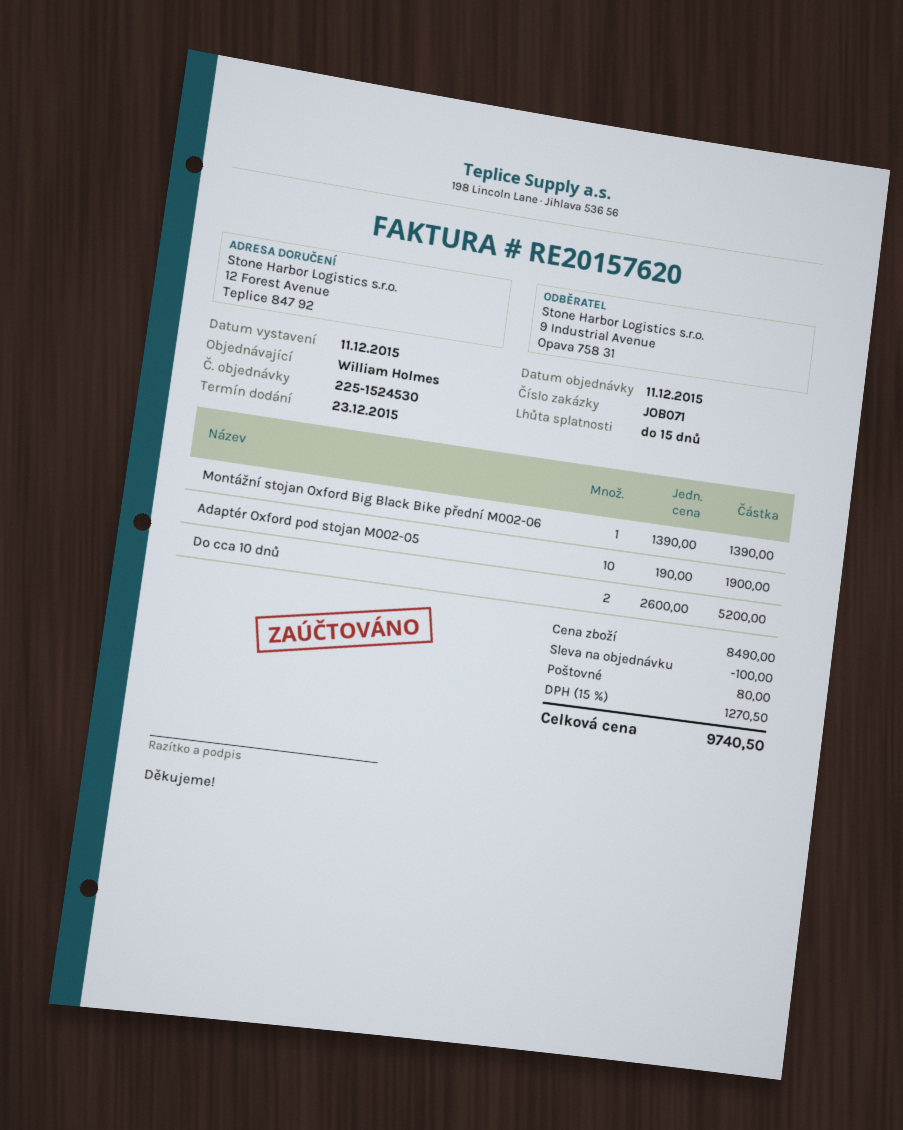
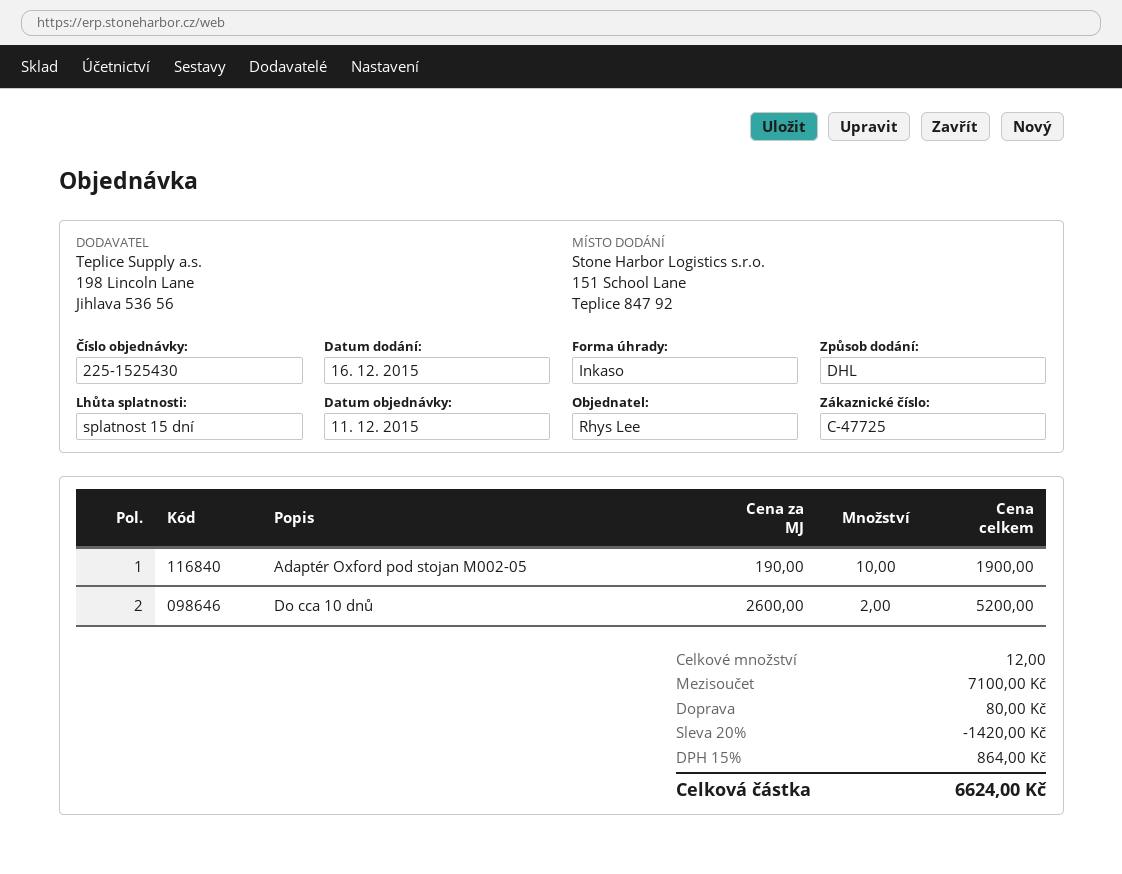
order number: 225-1524530 -> 225-1525430
delivery date: 2015-12-23 -> 2015-12-16
ordered by: William Holmes -> Rhys Lee
ship to: 12 Forest Avenue, Teplice 847 92 -> 151 School Lane, Teplice 847 92
Montážní stojan Oxford Big Black Bike přední M002-06: 1 x 1390.00 = 1390.00 -> none
subtotal: 8490.00 -> 7100.00
discount: 100.00 -> 1420.00
tax: 15% = 1270.50 -> 15% = 864.00
total: 9740.50 -> 6624.00

